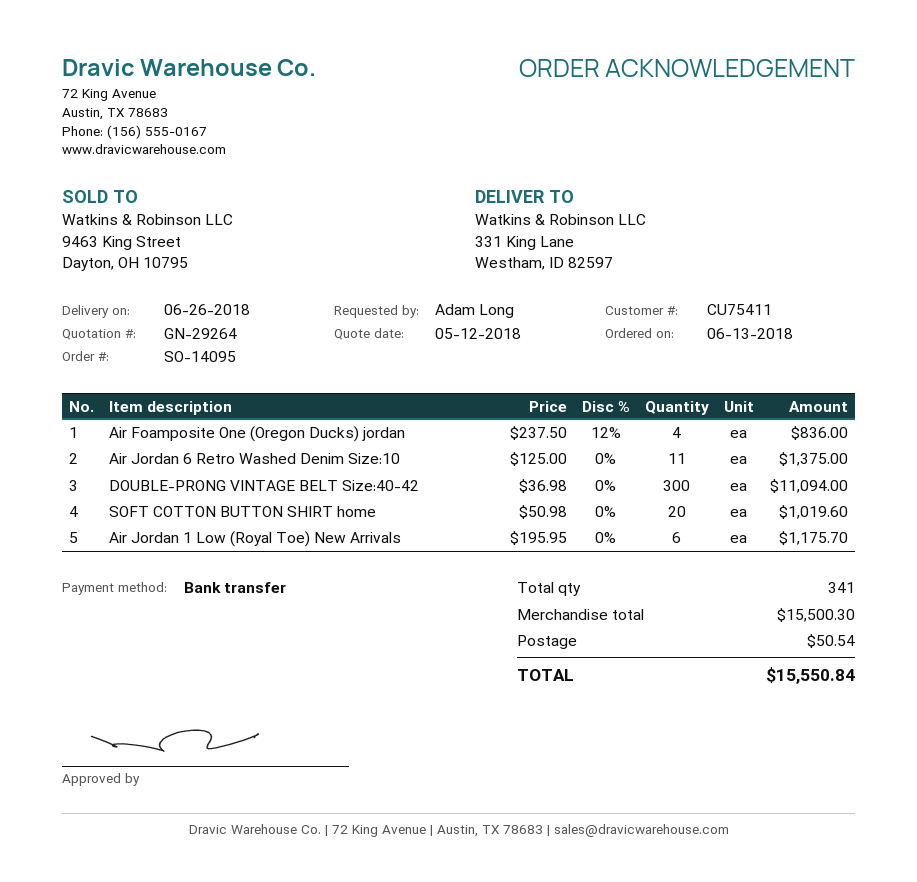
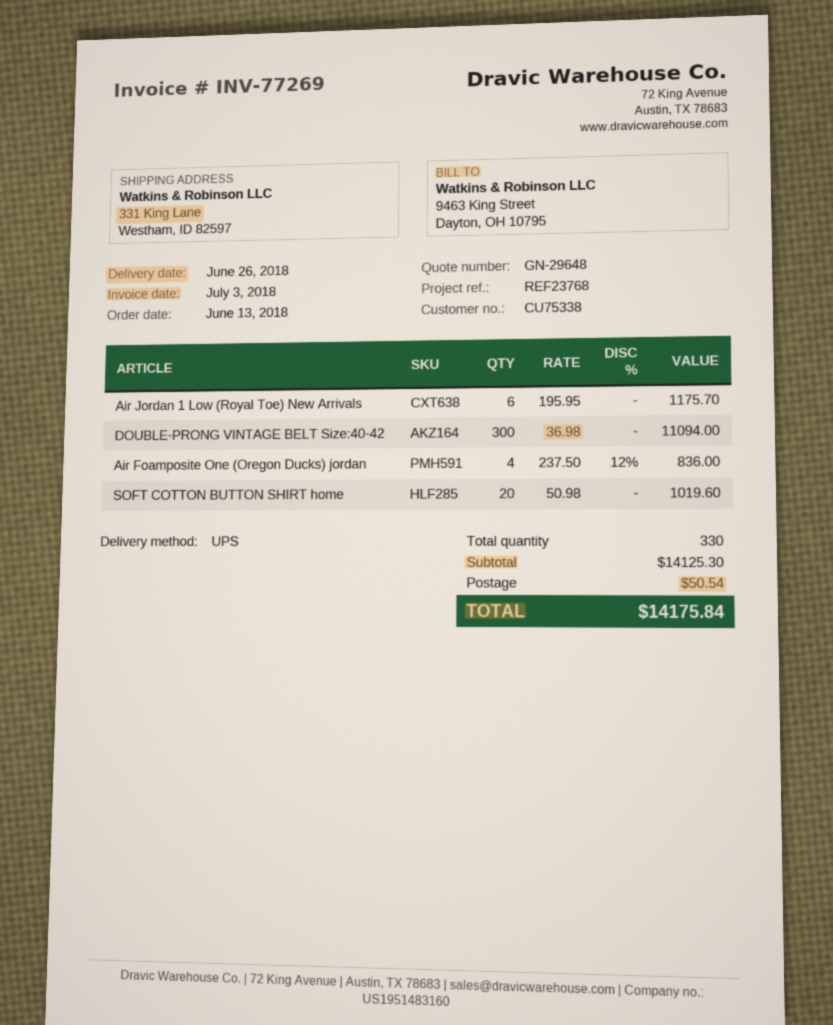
quote number: GN-29264 -> GN-29648
customer number: CU75411 -> CU75338
Air Jordan 6 Retro Washed Denim Size:10: 11 x 125.00 = 1375.00 -> none
total quantity: 341 -> 330
subtotal: 15500.30 -> 14125.30
total: 15550.84 -> 14175.84

